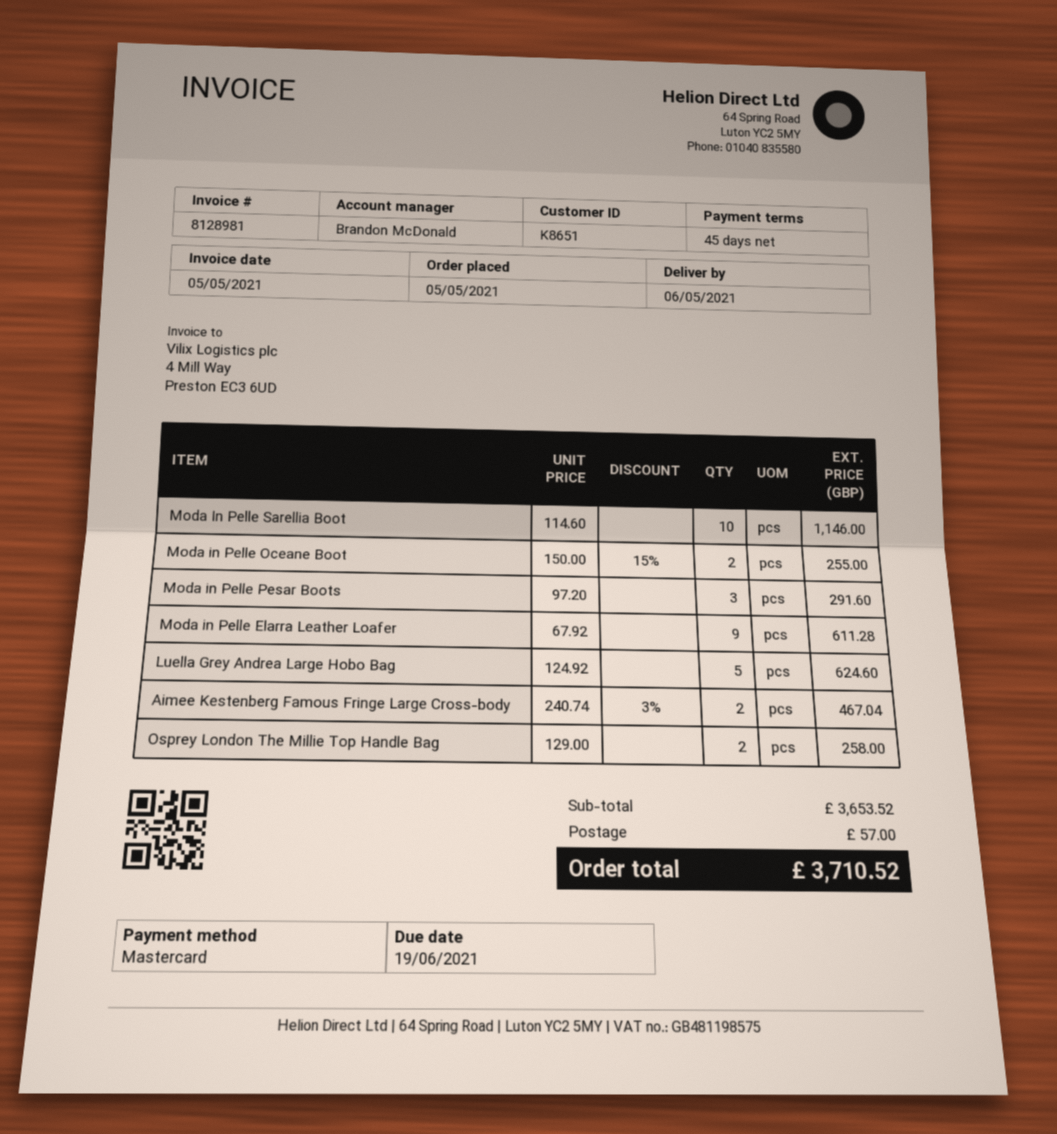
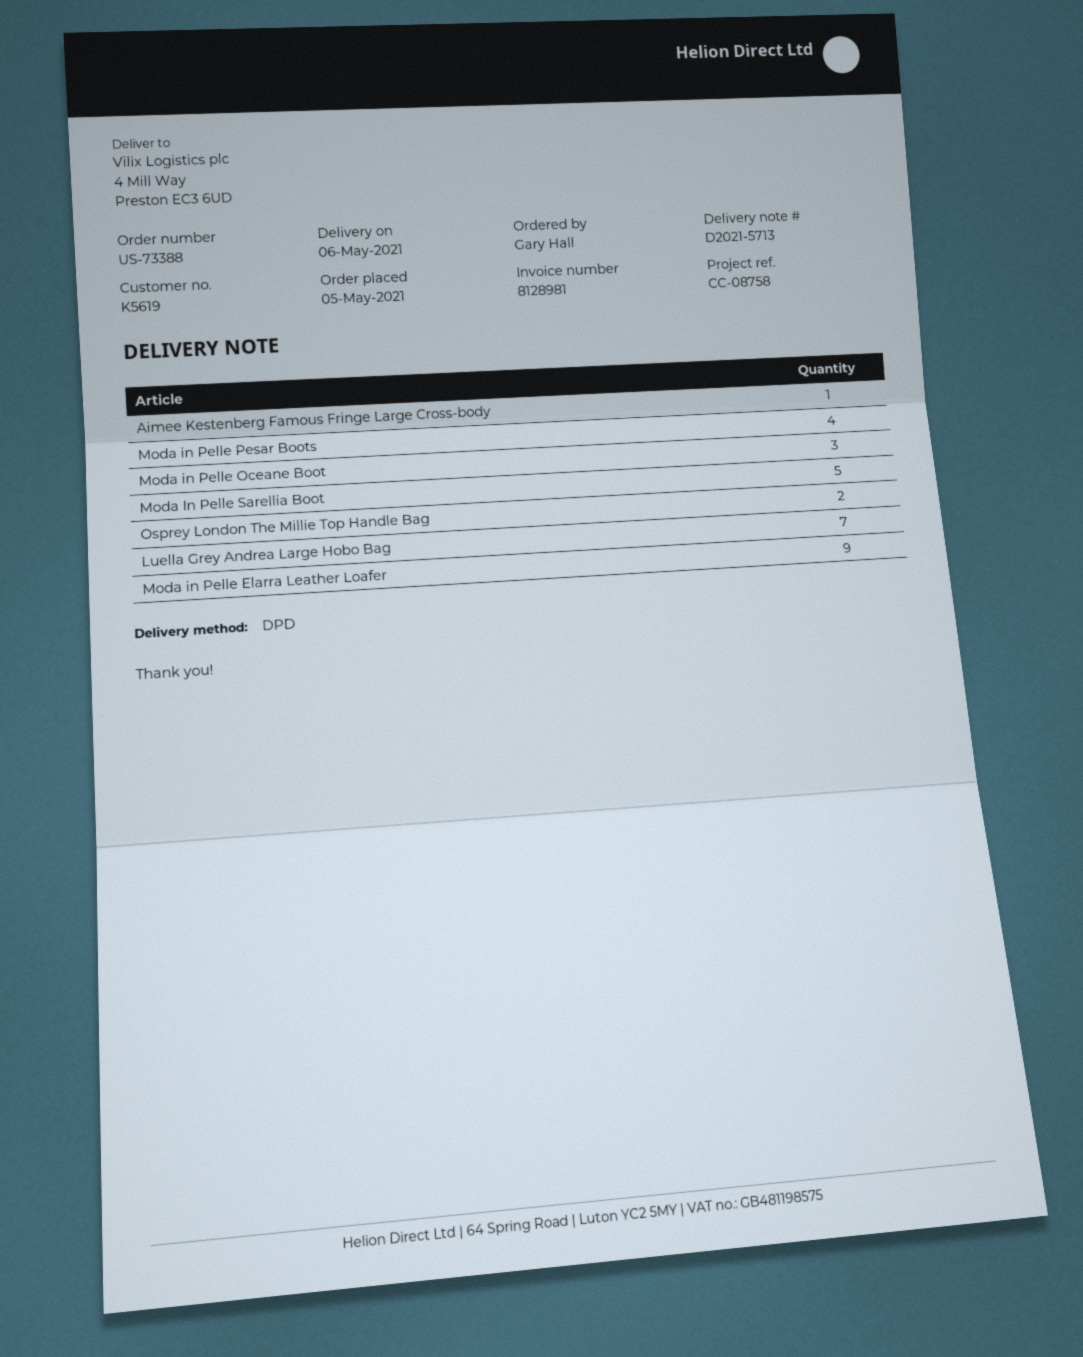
customer number: K8651 -> K5619
Moda In Pelle Sarellia Boot: 10 -> 5
Moda in Pelle Oceane Boot: 2 -> 3
Moda in Pelle Pesar Boots: 3 -> 4
Luella Grey Andrea Large Hobo Bag: 5 -> 7
Aimee Kestenberg Famous Fringe Large Cross-body: 2 -> 1

